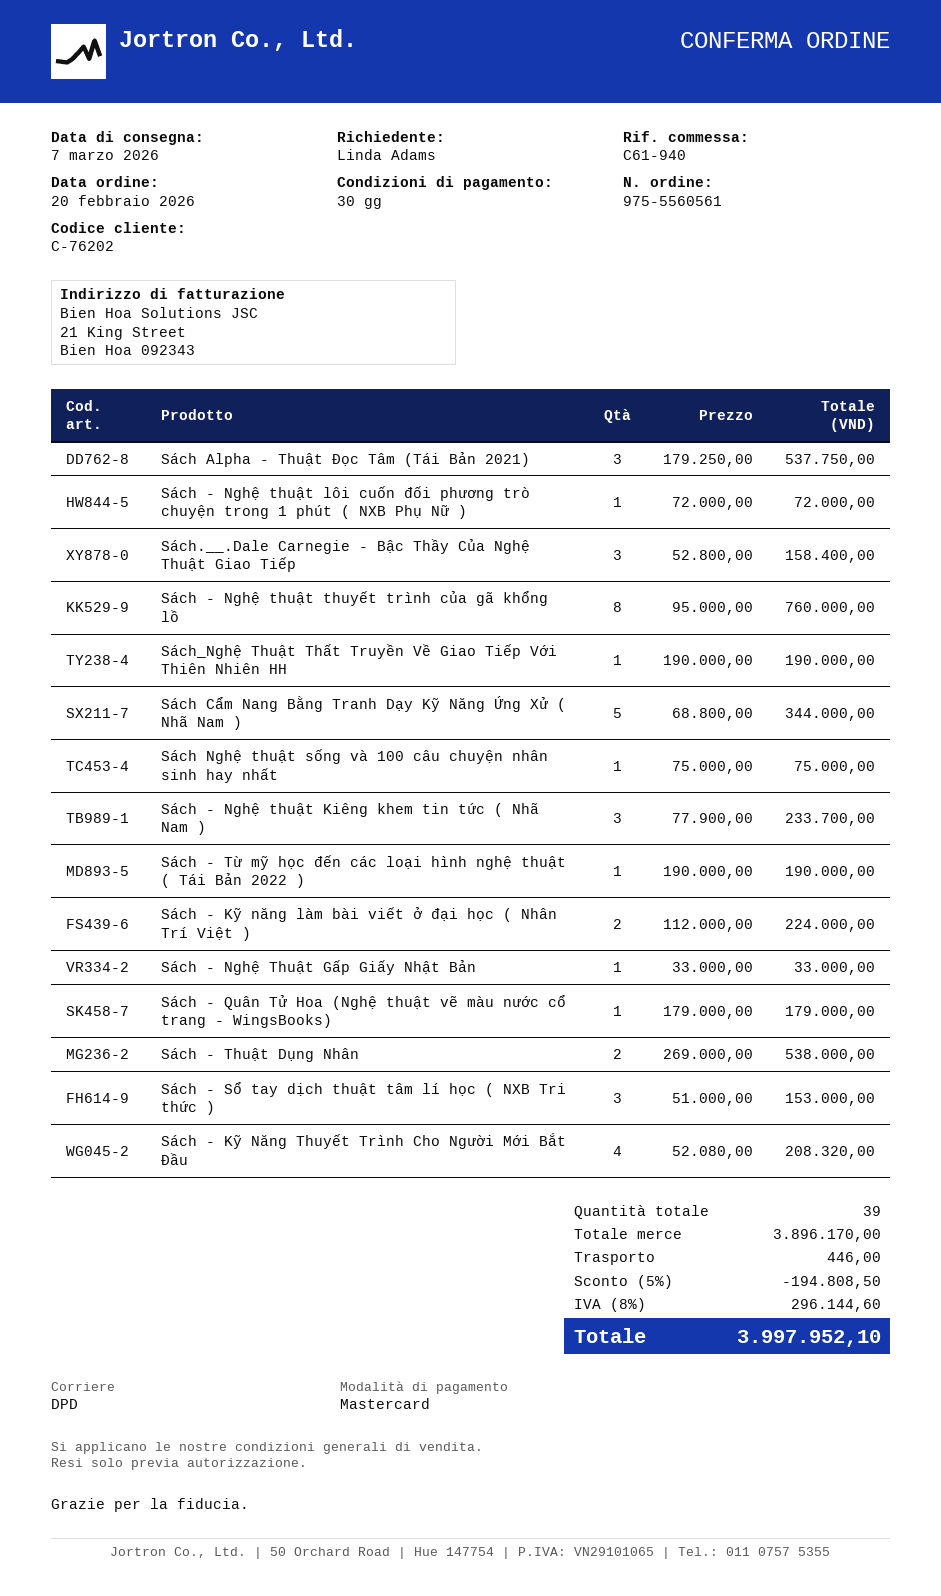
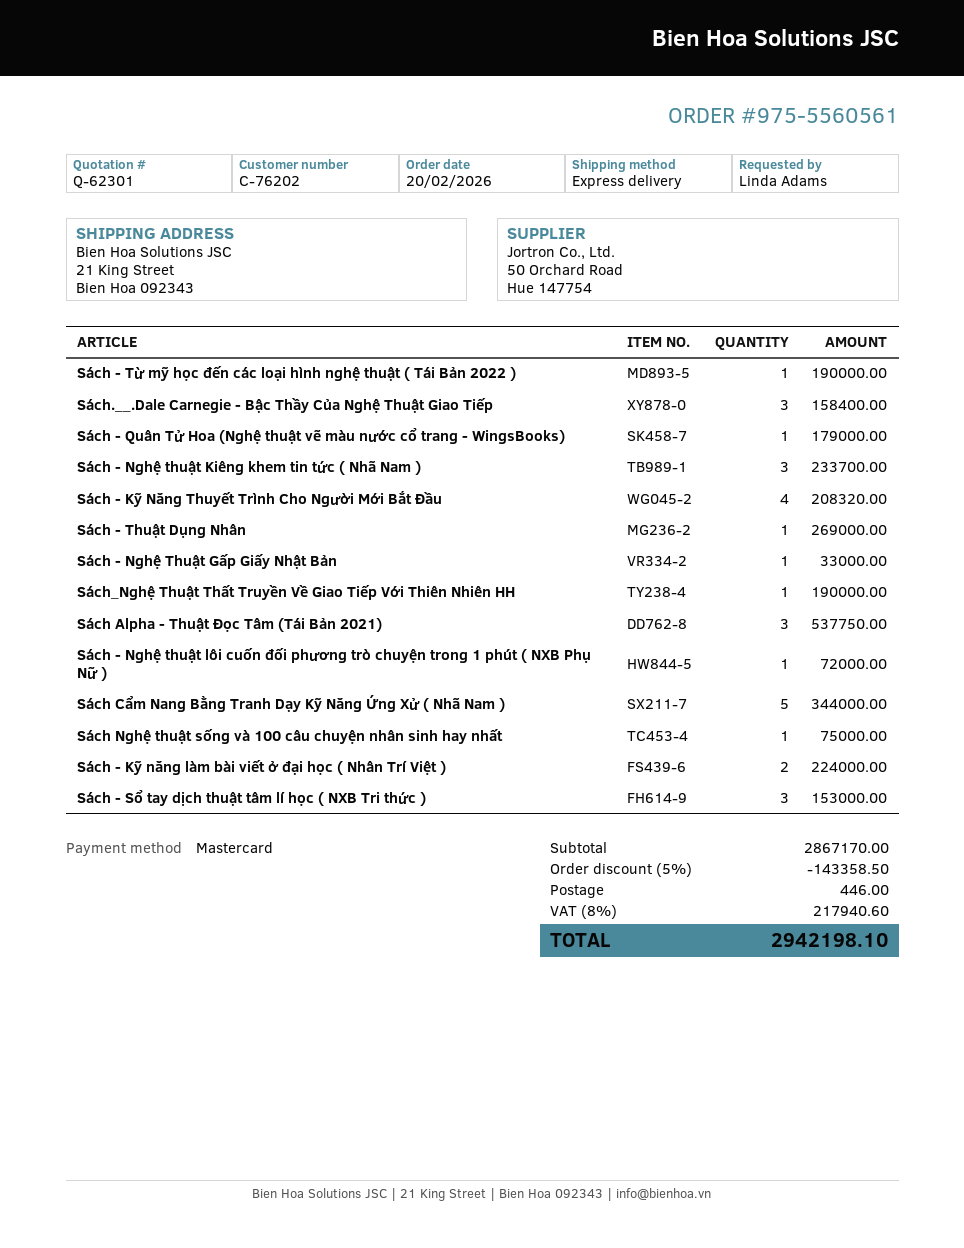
shipping method: DPD -> express
Sách - Nghệ thuật thuyết trình của gã khổng lồ: 8 for 760000.00 -> none
Sách - Thuật Dụng Nhân: 2 for 538000.00 -> 1 for 269000.00
subtotal: 3896170.00 -> 2867170.00
discount: 5% = 194808.50 -> 5% = 143358.50
tax: 8% = 296144.60 -> 8% = 217940.60
total: 3997952.10 -> 2942198.10

